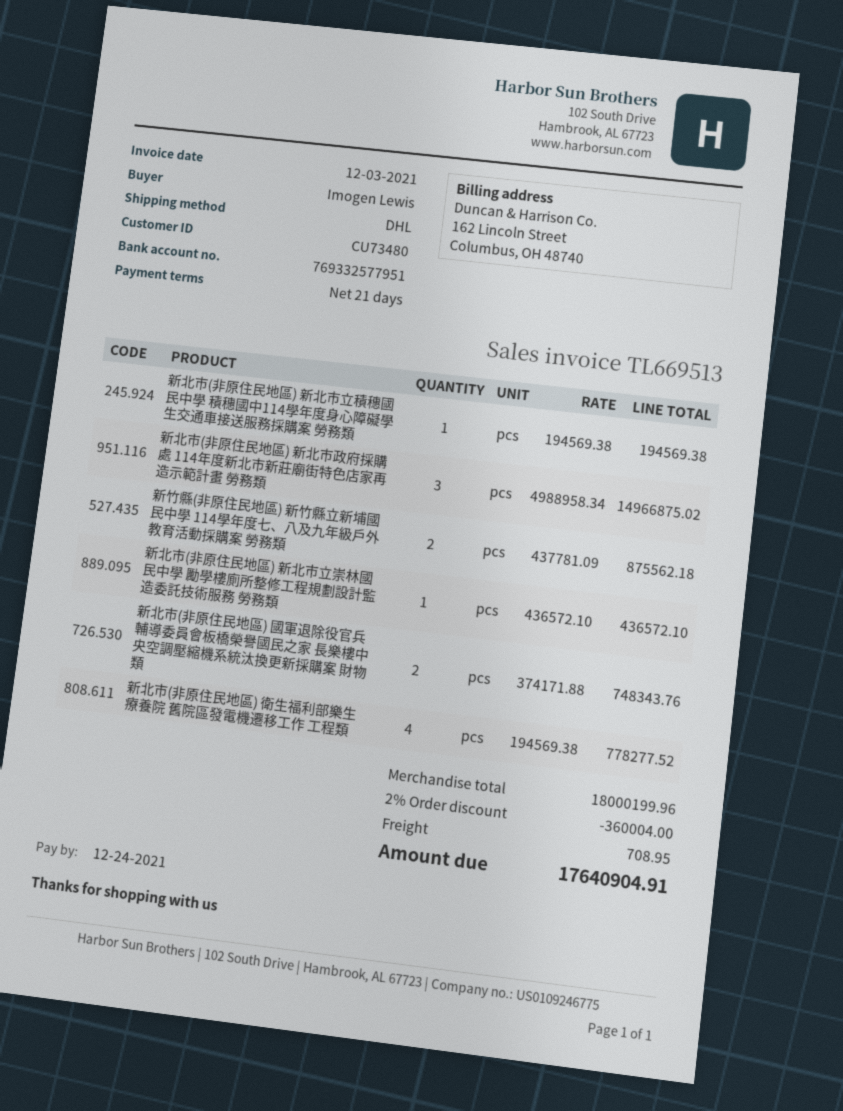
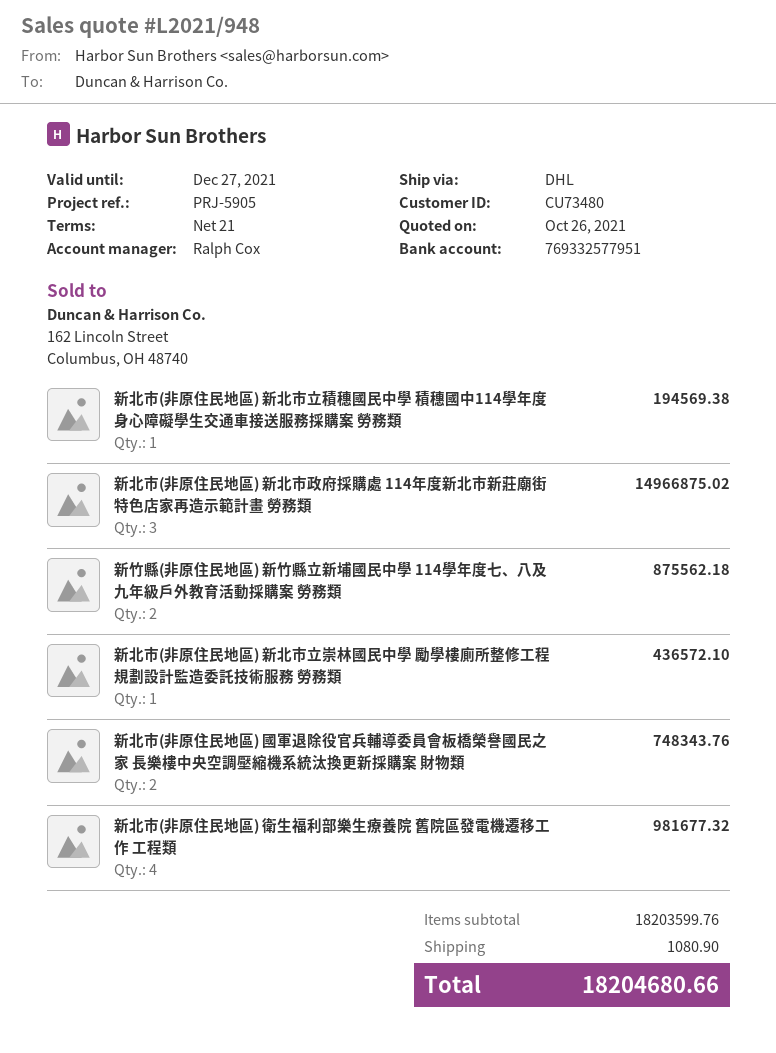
新北市(非原住民地區) 衛生福利部樂生療養院 舊院區發電機遷移工作 工程類: 4 for 778277.52 -> 4 for 981677.32
subtotal: 18000199.96 -> 18203599.76
discount: 2% = 360004.00 -> none
shipping: 708.95 -> 1080.90
total: 17640904.91 -> 18204680.66

